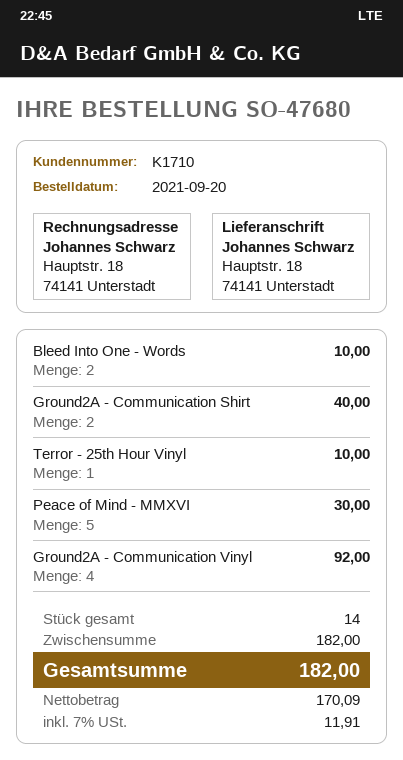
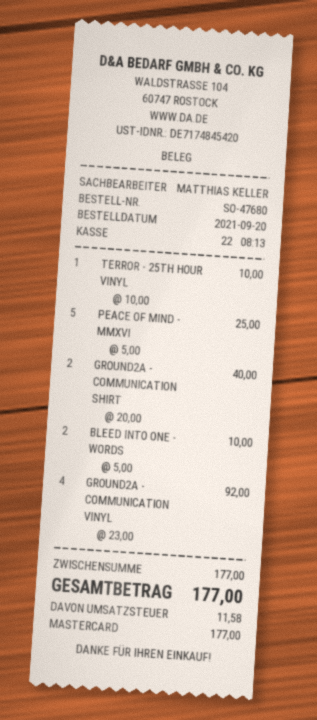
Peace of Mind - MMXVI: 5 for 30.00 -> 5 for 25.00
subtotal: 182.00 -> 177.00
tax: 11.91 -> 11.58
total: 182.00 -> 177.00

